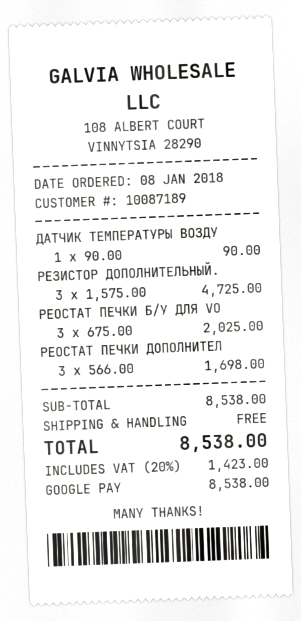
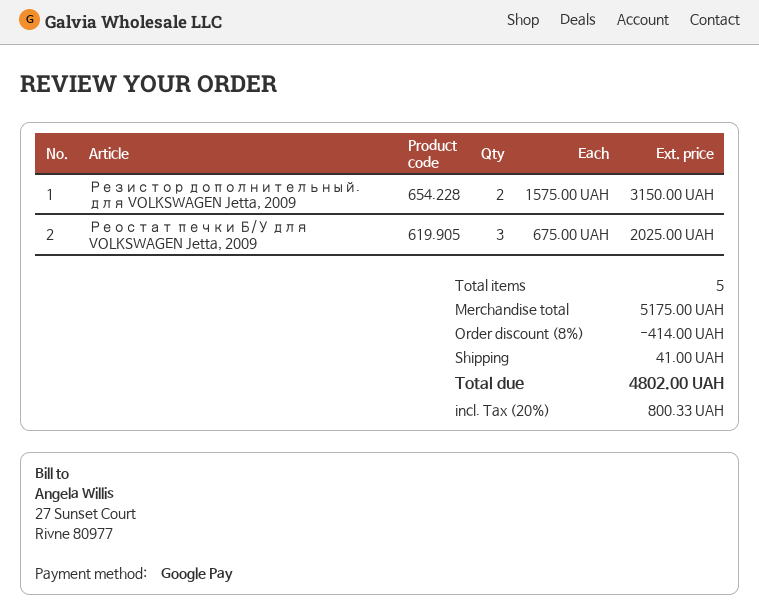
ДАТЧИК ТЕМПЕРАТУРЫ ВОЗДУ: 1 x 90.00 = 90.00 -> none
РЕЗИСТОР ДОПОЛНИТЕЛЬНЫЙ.: 3 x 1575.00 = 4725.00 -> 2 x 1575.00 = 3150.00
РЕОСТАТ ПЕЧКИ ДОПОЛНИТЕЛ: 3 x 566.00 = 1698.00 -> none
subtotal: 8538.00 -> 5175.00
discount: none -> 8% = 414.00
shipping: 0.00 -> 41.00
tax: 20% = 1423.00 -> 20% = 800.33
total: 8538.00 -> 4802.00

